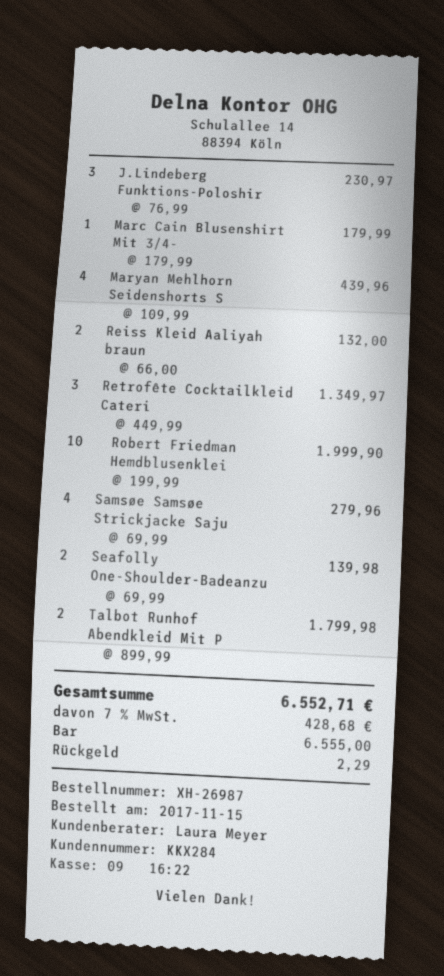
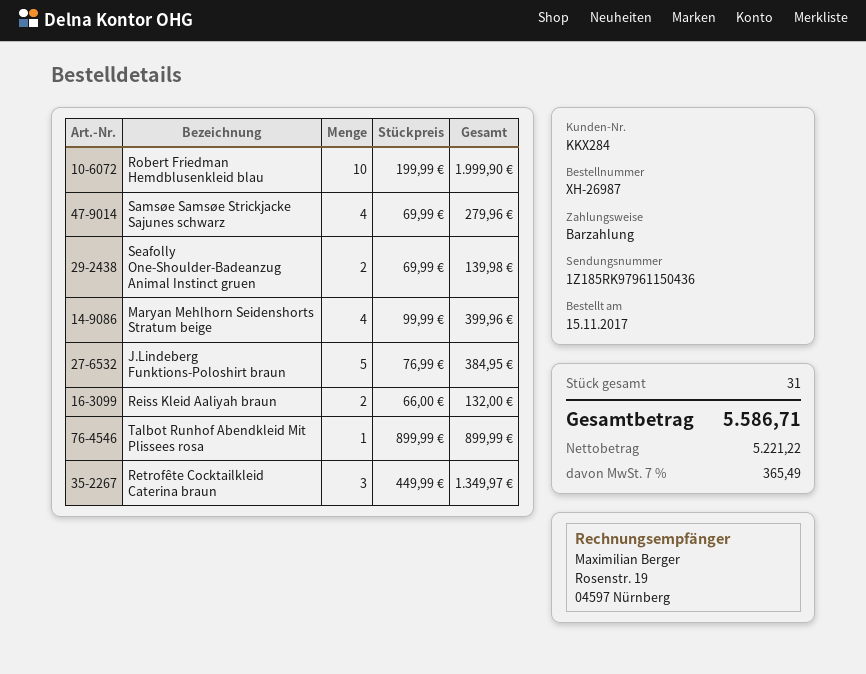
J.Lindeberg Funktions-Poloshir: 3 x 76.99 = 230.97 -> 5 x 76.99 = 384.95
Marc Cain Blusenshirt Mit 3/4-: 1 x 179.99 = 179.99 -> none
Maryan Mehlhorn Seidenshorts S: 4 x 109.99 = 439.96 -> 4 x 99.99 = 399.96
Talbot Runhof Abendkleid Mit P: 2 x 899.99 = 1799.98 -> 1 x 899.99 = 899.99
tax: 7% = 428.68 -> 7% = 365.49
total: 6552.71 -> 5586.71

